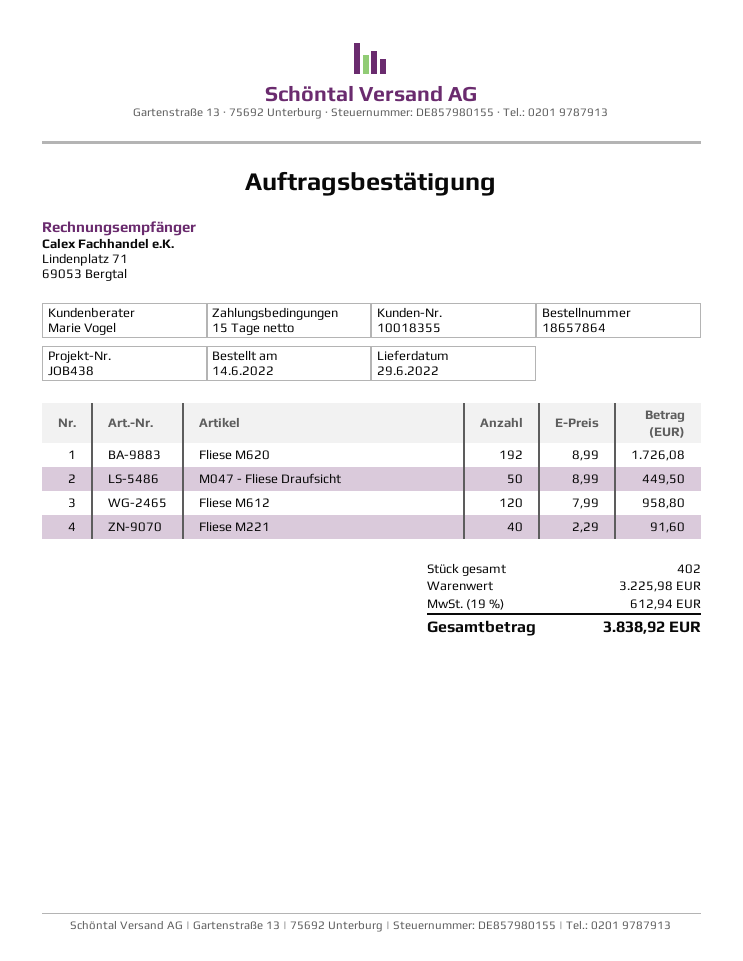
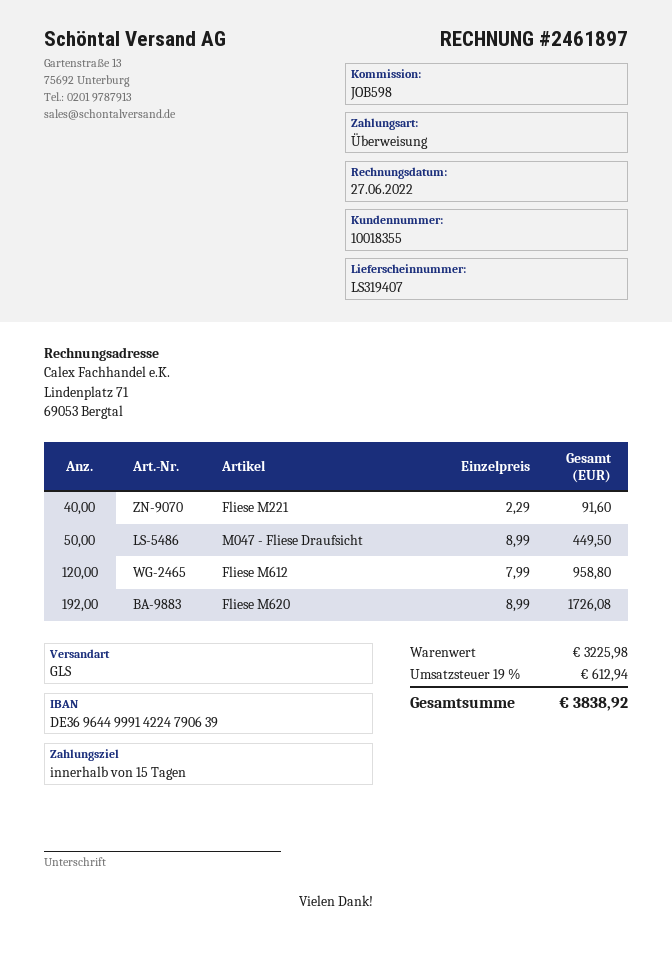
reference: JOB438 -> JOB598

